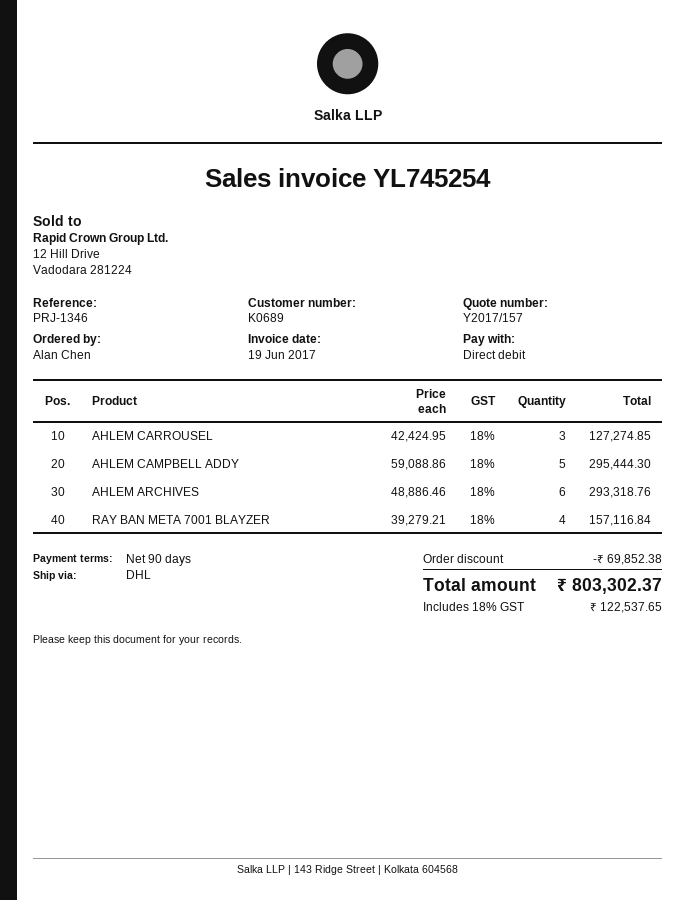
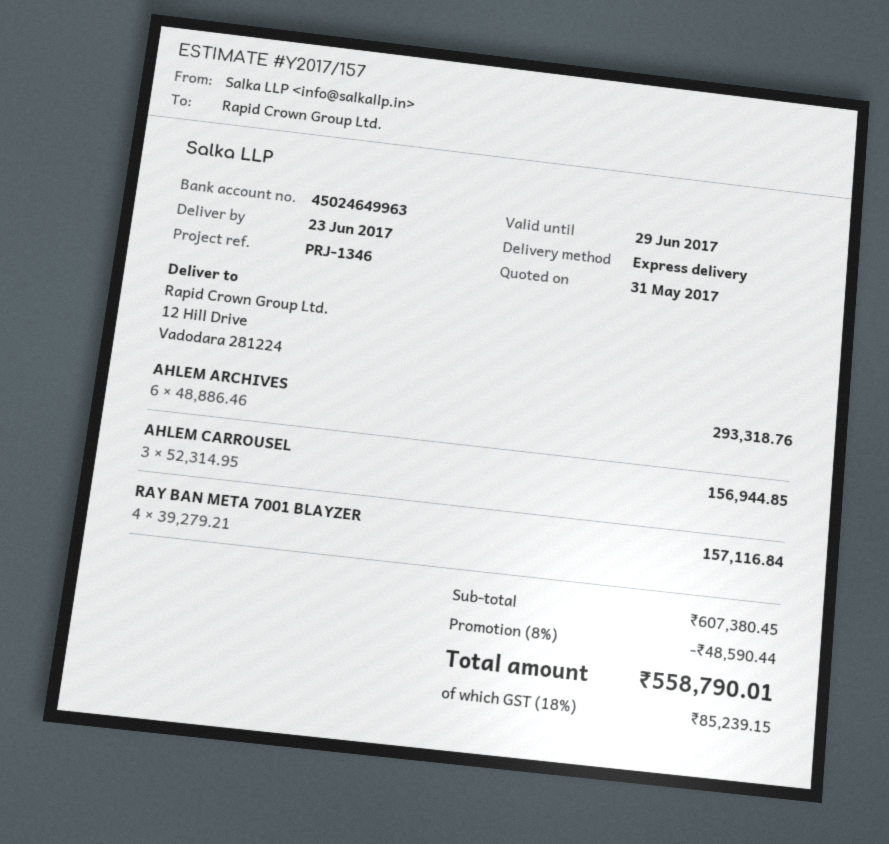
shipping method: DHL -> express
AHLEM CARROUSEL: 3 x 42424.95 = 127274.85 -> 3 x 52314.95 = 156944.85
AHLEM CAMPBELL ADDY: 5 x 59088.86 = 295444.30 -> none
discount: 69852.38 -> 48590.44
tax: 18% = 122537.65 -> 18% = 85239.15
total: 803302.37 -> 558790.01

